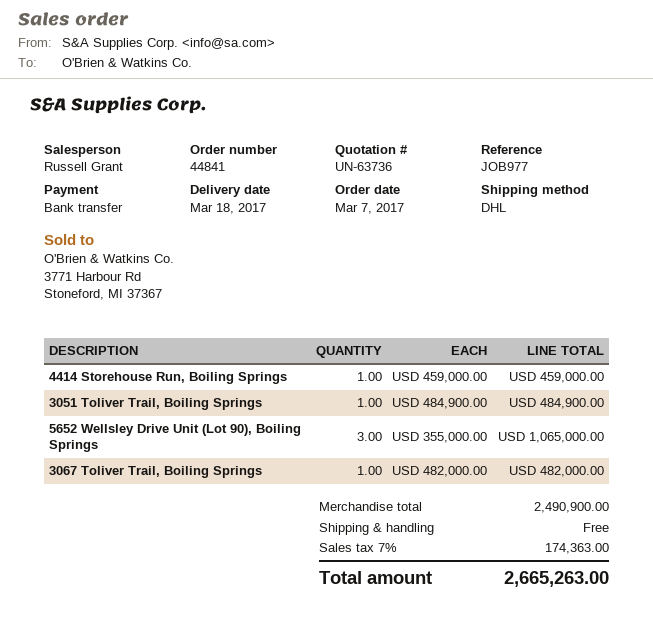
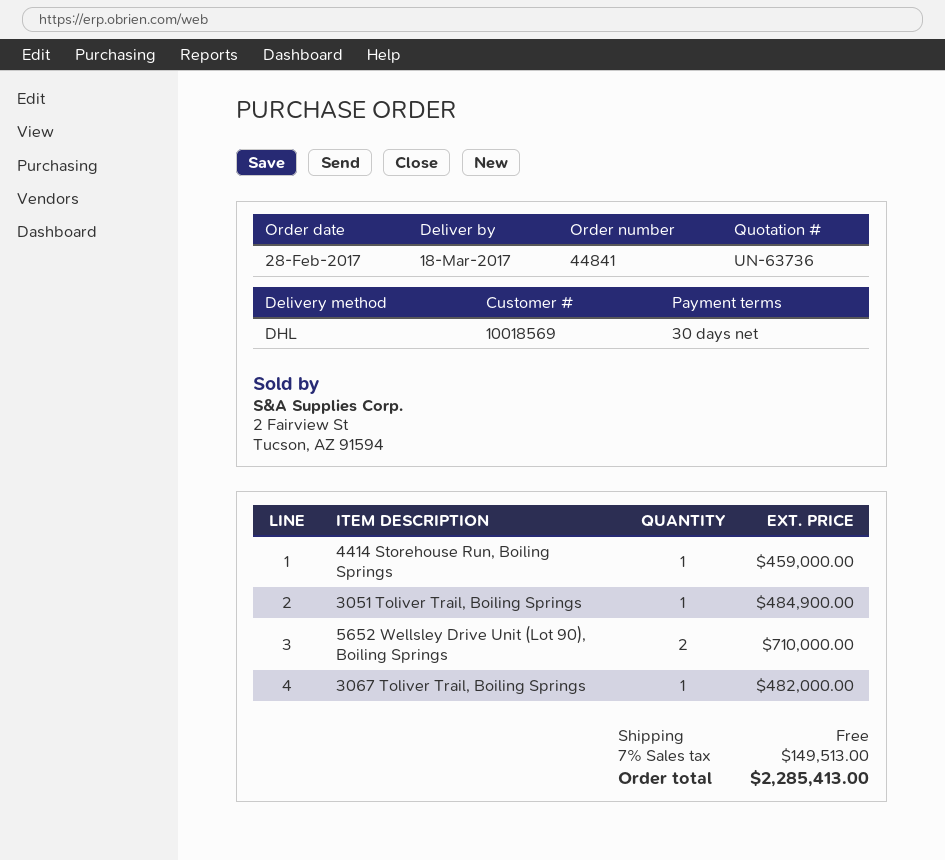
order date: 2017-03-07 -> 2017-02-28
5652 Wellsley Drive Unit (Lot 90), Boiling Springs: 3 for 1065000.00 -> 2 for 710000.00
tax: 7% = 174363.00 -> 7% = 149513.00
total: 2665263.00 -> 2285413.00

